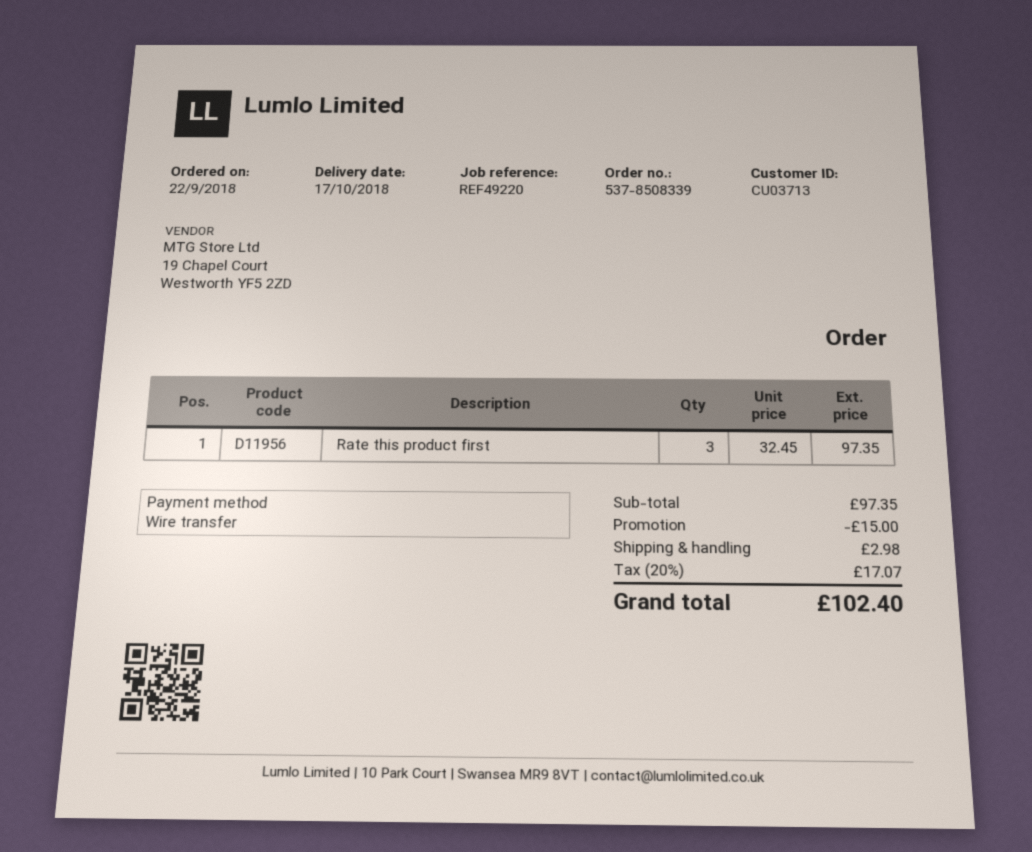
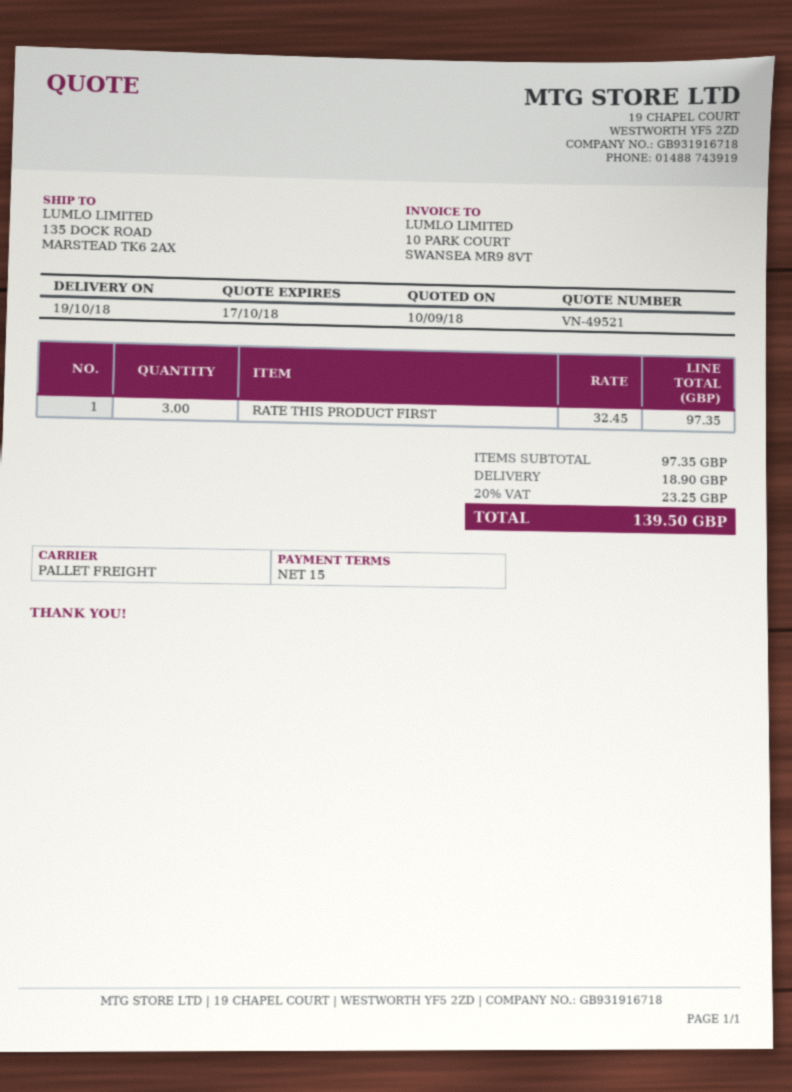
delivery date: 2018-10-17 -> 2018-10-19
discount: 15.00 -> none
shipping: 2.98 -> 18.90
tax: 20% = 17.07 -> 20% = 23.25
total: 102.40 -> 139.50

